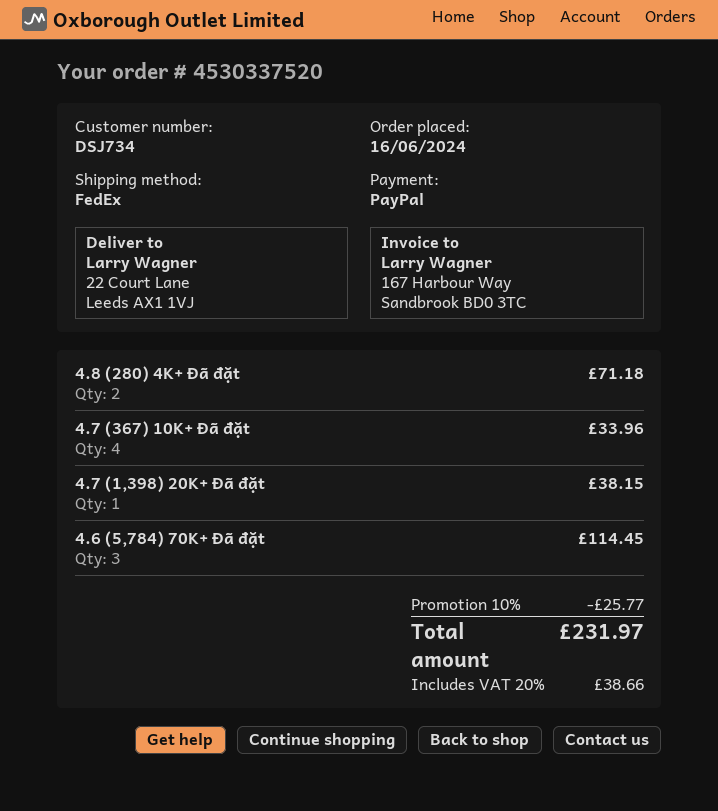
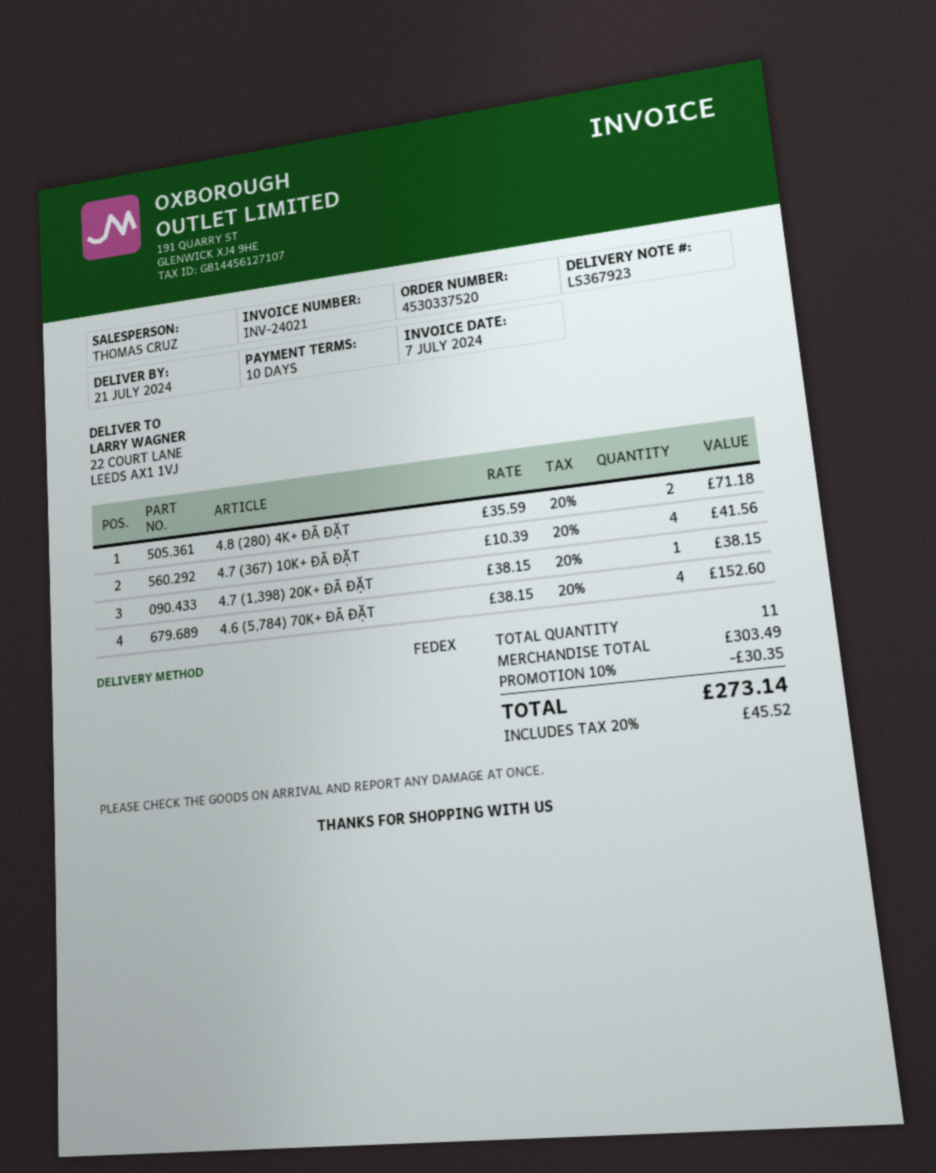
4.7 (367) 10K+ Đã đặt: 4 for 33.96 -> 4 for 41.56
4.6 (5,784) 70K+ Đã đặt: 3 for 114.45 -> 4 for 152.60
discount: 10% = 25.77 -> 10% = 30.35
tax: 20% = 38.66 -> 20% = 45.52
total: 231.97 -> 273.14

